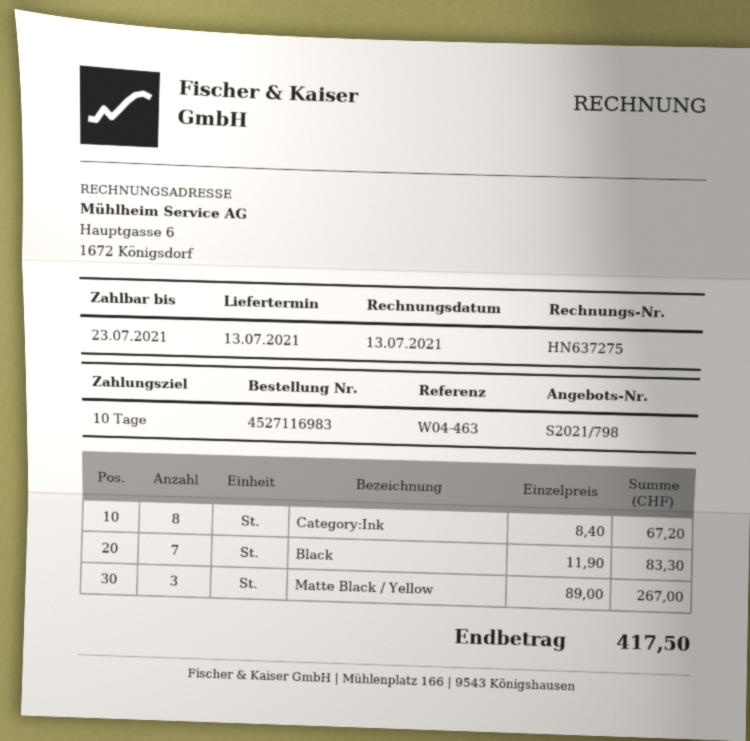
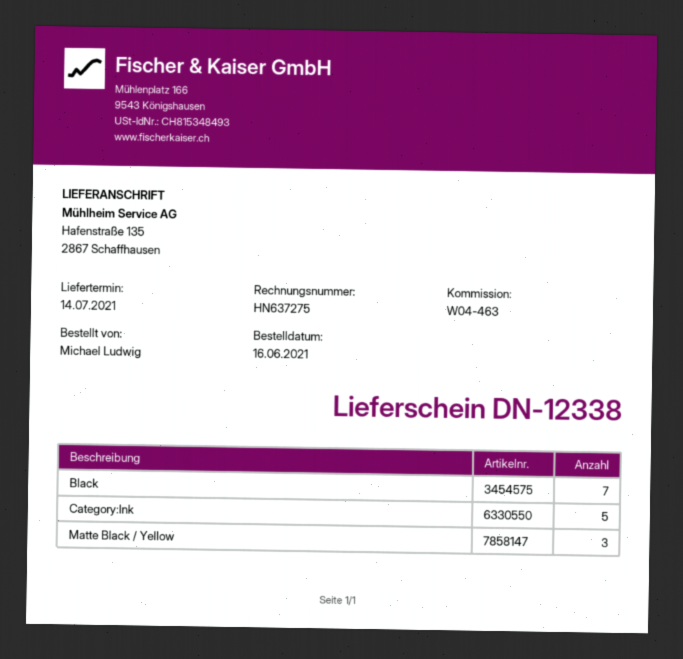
delivery date: 2021-07-13 -> 2021-07-14
Category:Ink: 8 -> 5

